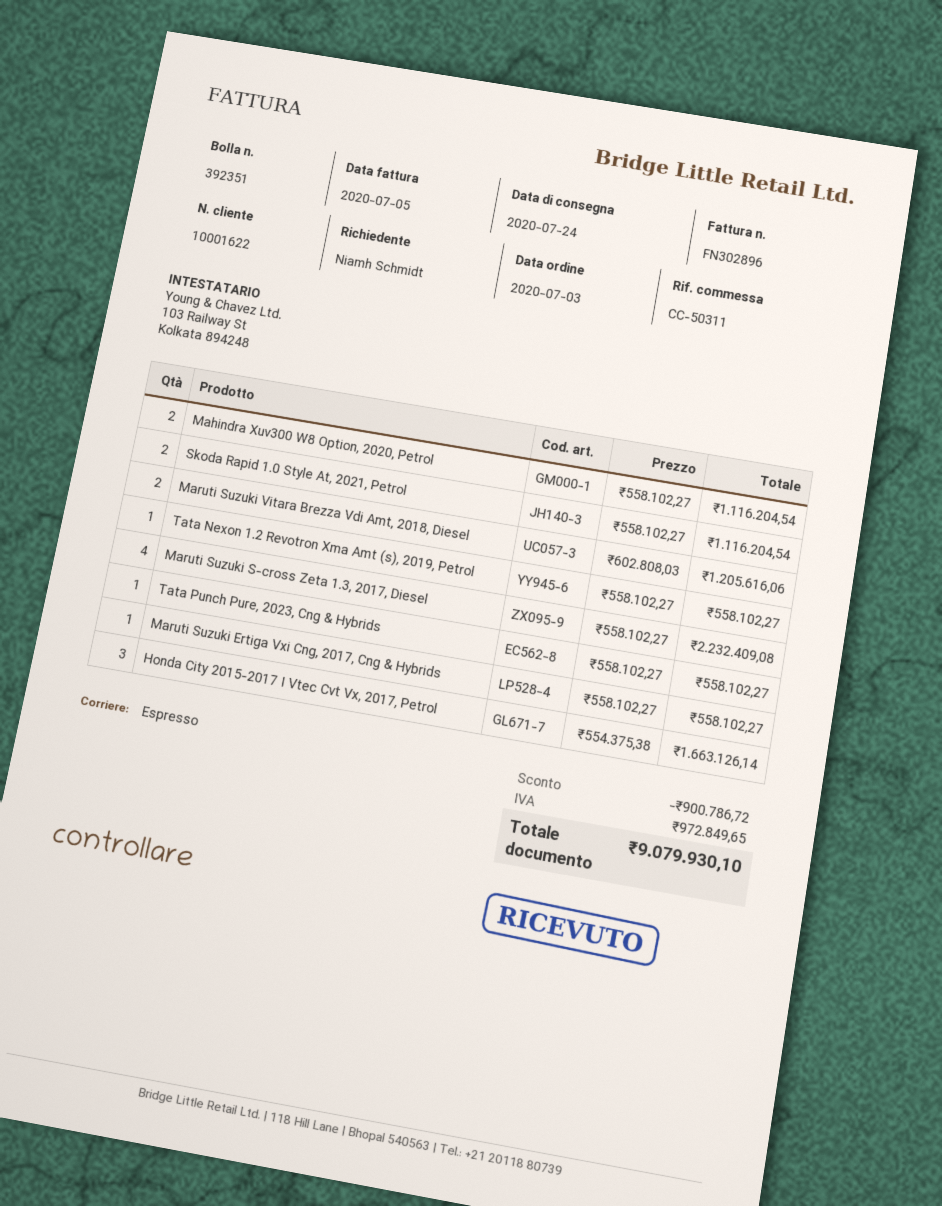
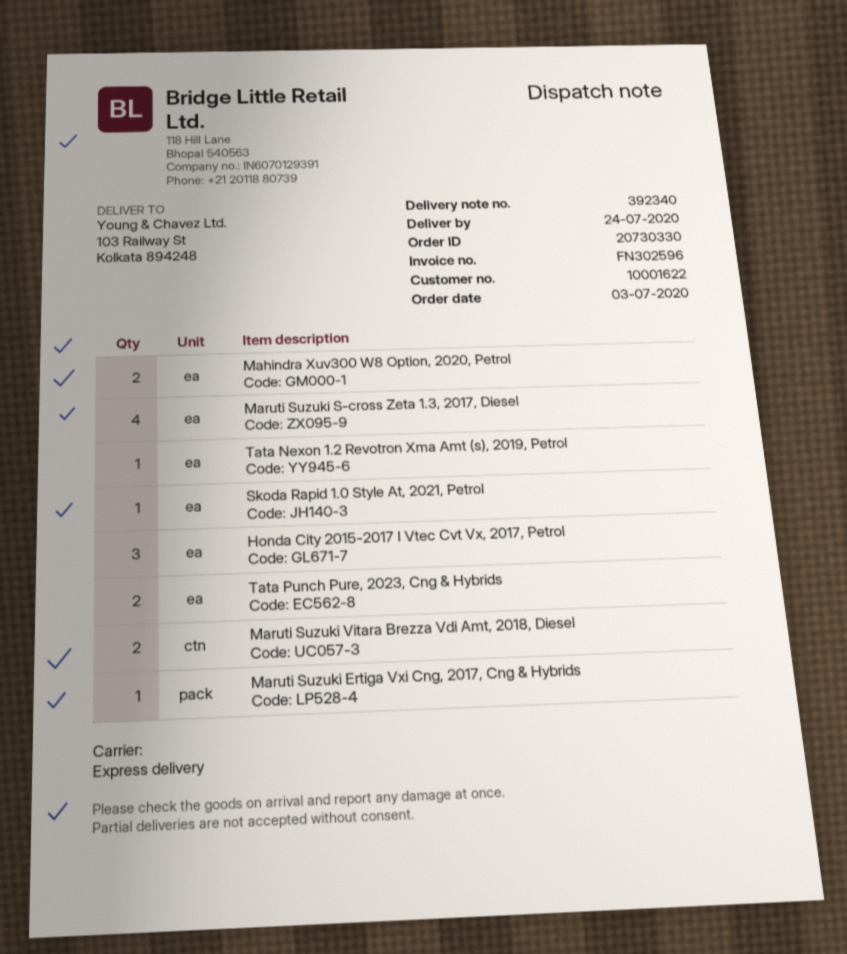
delivery note number: 392351 -> 392340
invoice number: FN302896 -> FN302596
Skoda Rapid 1.0 Style At, 2021, Petrol: 2 -> 1
Tata Punch Pure, 2023, Cng & Hybrids: 1 -> 2

